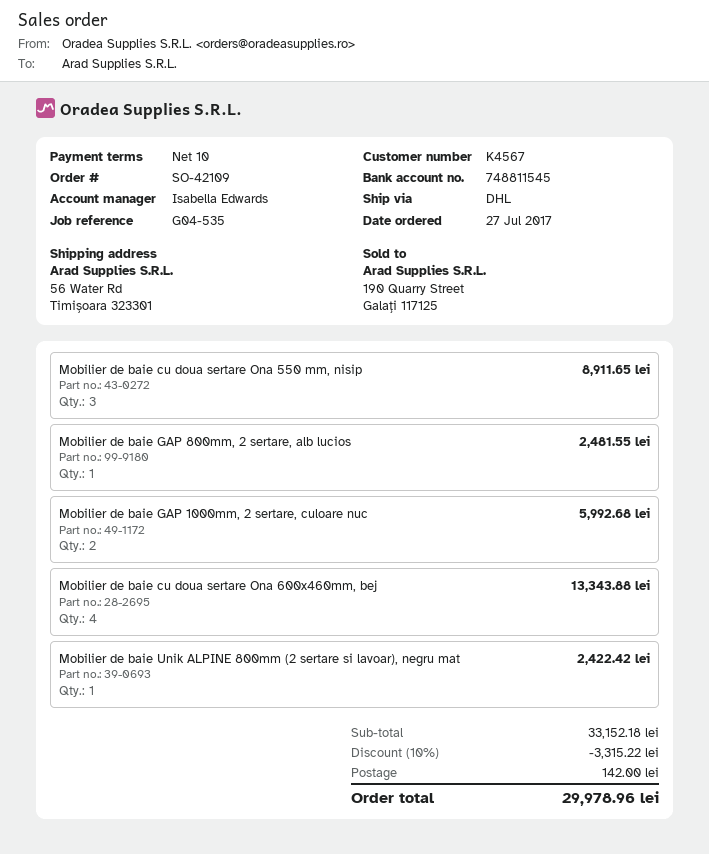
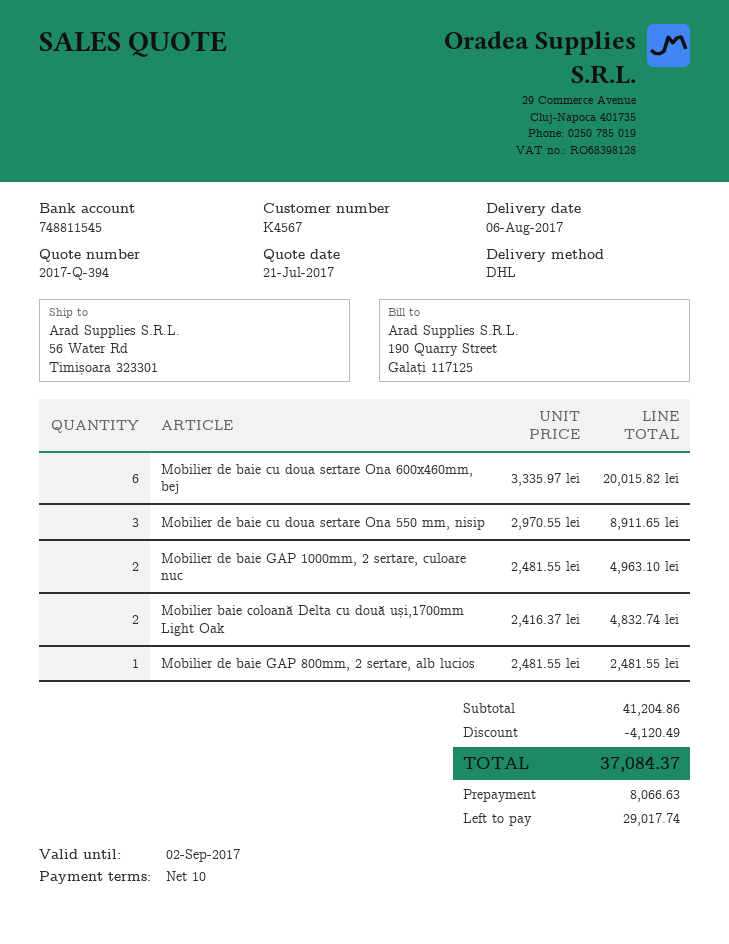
Mobilier de baie GAP 1000mm, 2 sertare, culoare nuc: 2 for 5992.68 -> 2 for 4963.10
Mobilier de baie cu doua sertare Ona 600x460mm, bej: 4 for 13343.88 -> 6 for 20015.82
Mobilier de baie Unik ALPINE 800mm (2 sertare si lavoar), negru mat: 1 for 2422.42 -> none
Mobilier baie coloană Delta cu două uși,1700mm Light Oak: none -> 2 for 4832.74
subtotal: 33152.18 -> 41204.86
discount: 3315.22 -> 4120.49
shipping: 142.00 -> none
total: 29978.96 -> 37084.37

